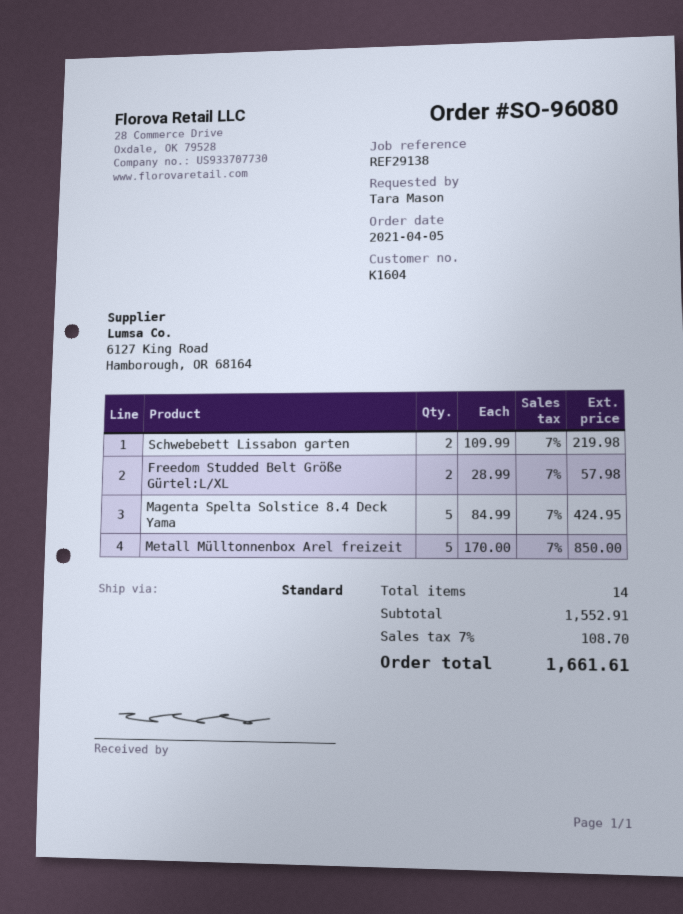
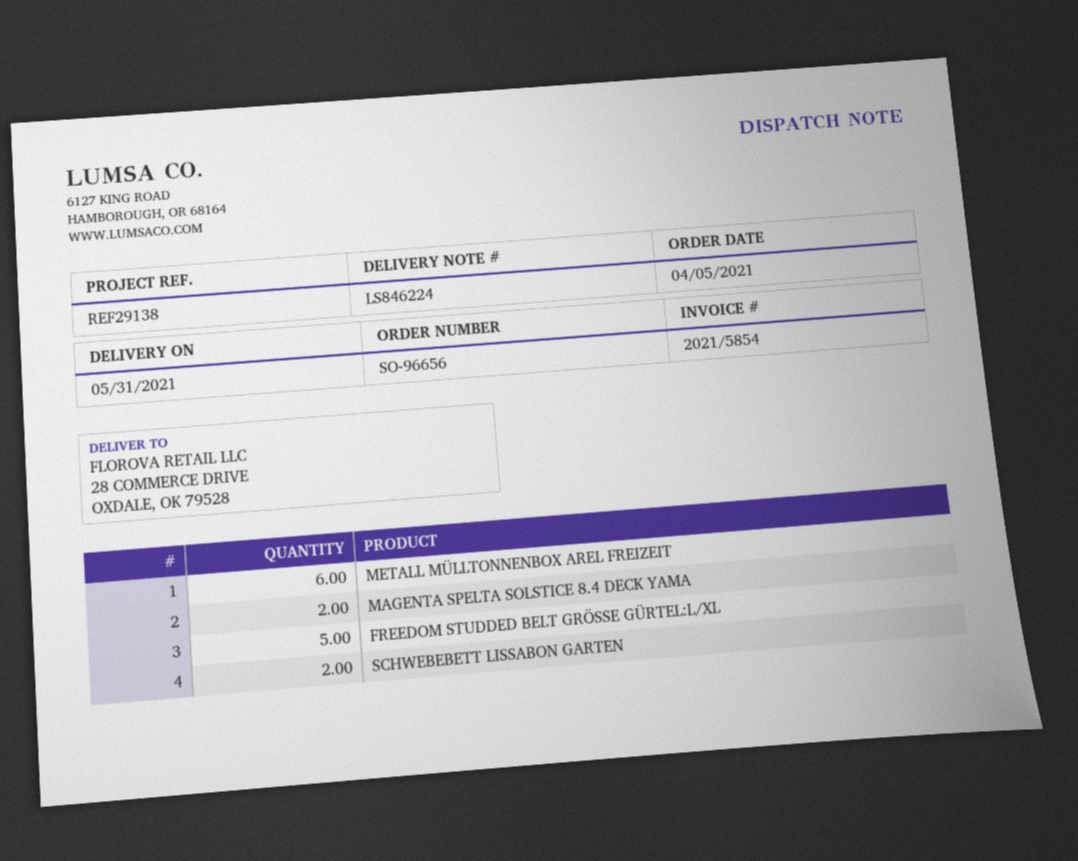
order number: SO-96080 -> SO-96656
Freedom Studded Belt Größe Gürtel:L/XL: 2 -> 5
Magenta Spelta Solstice 8.4 Deck Yama: 5 -> 2
Metall Mülltonnenbox Arel freizeit: 5 -> 6

